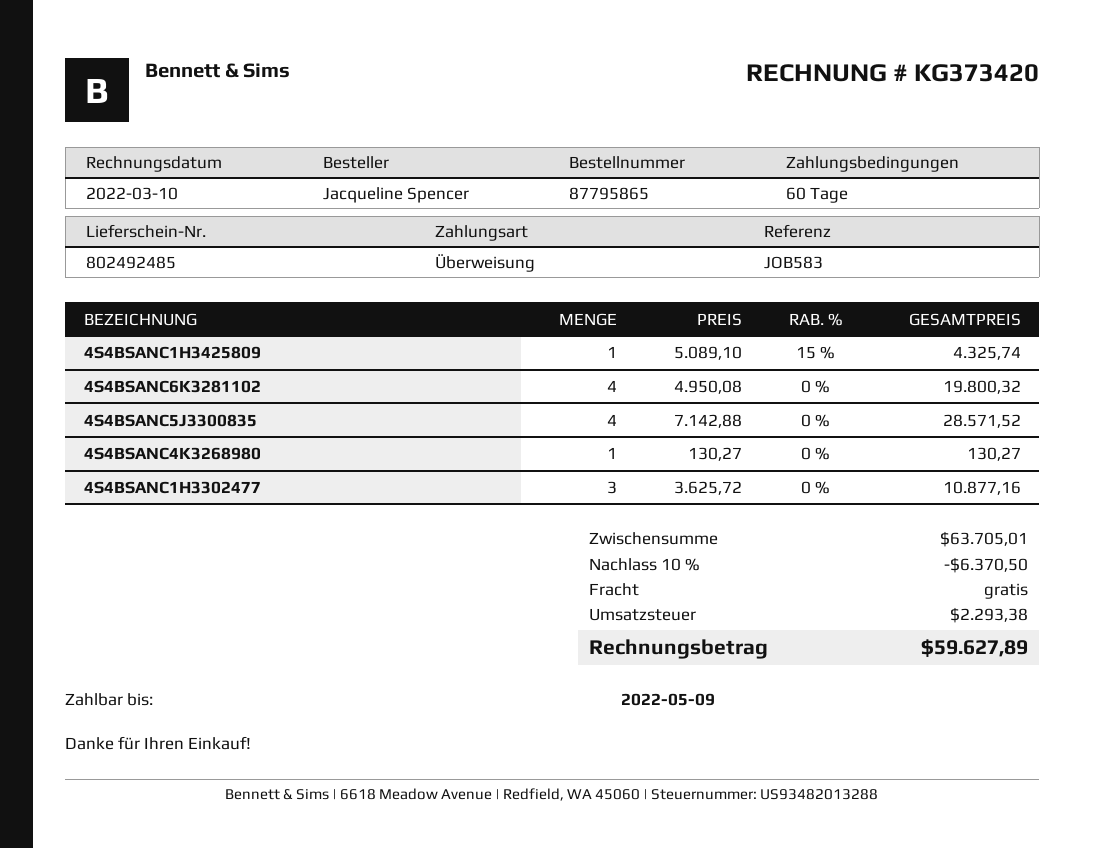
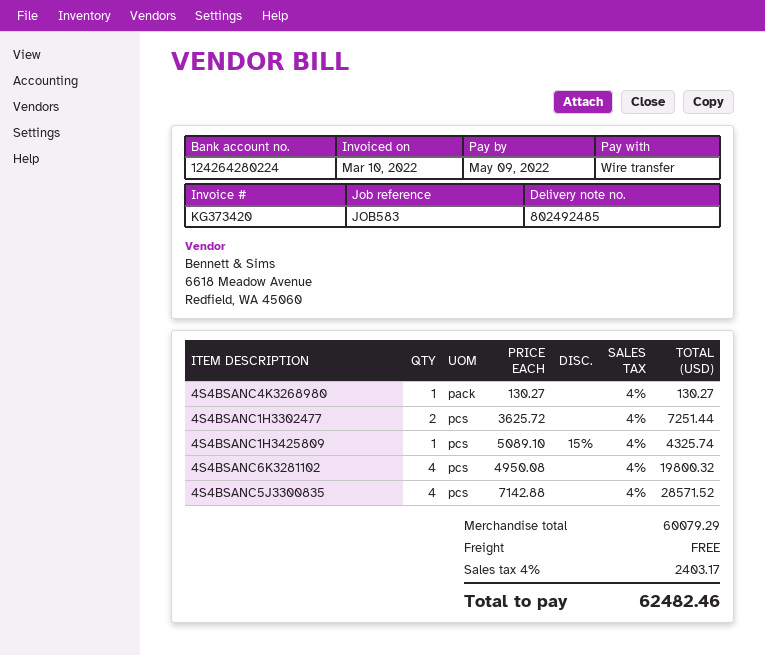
4S4BSANC1H3302477: 3 x 3625.72 = 10877.16 -> 2 x 3625.72 = 7251.44
subtotal: 63705.01 -> 60079.29
discount: 10% = 6370.50 -> none
tax: 2293.38 -> 2403.17
total: 59627.89 -> 62482.46

